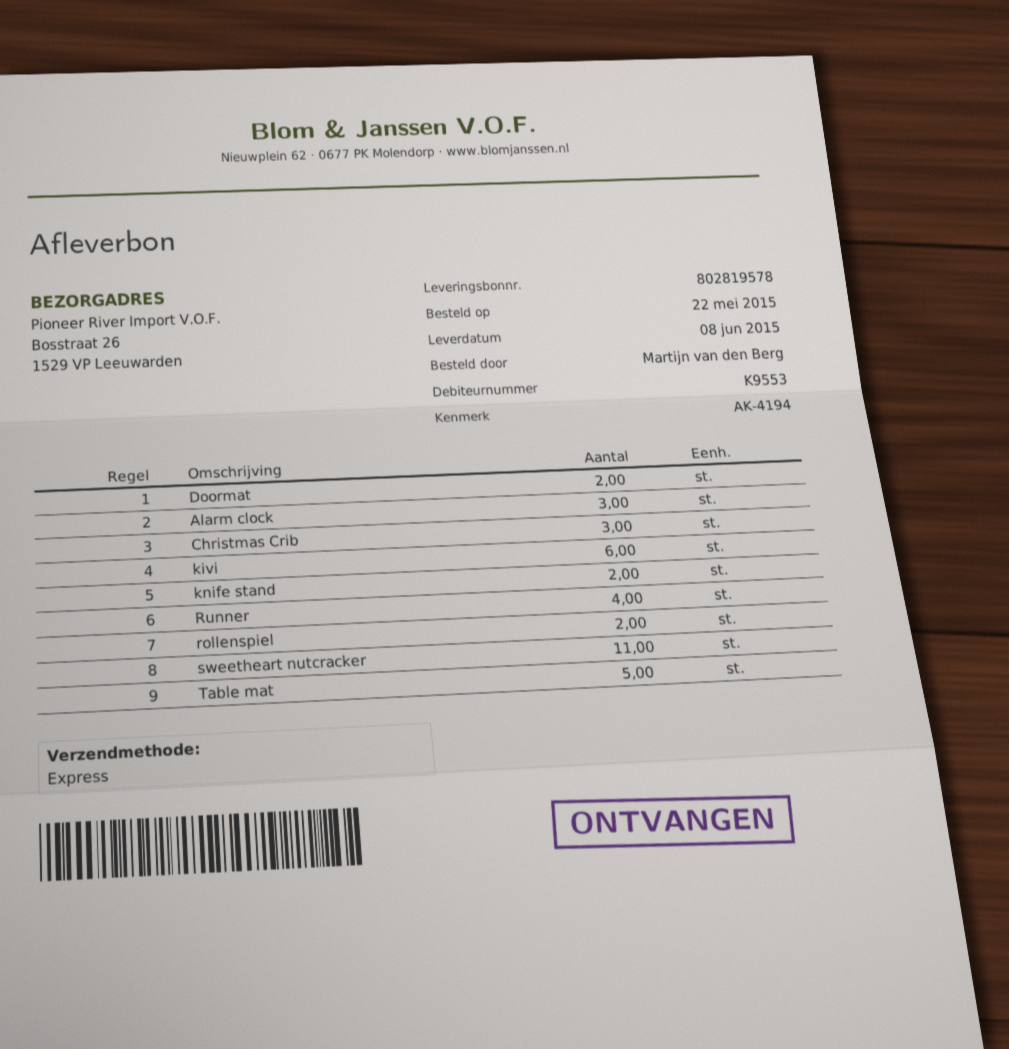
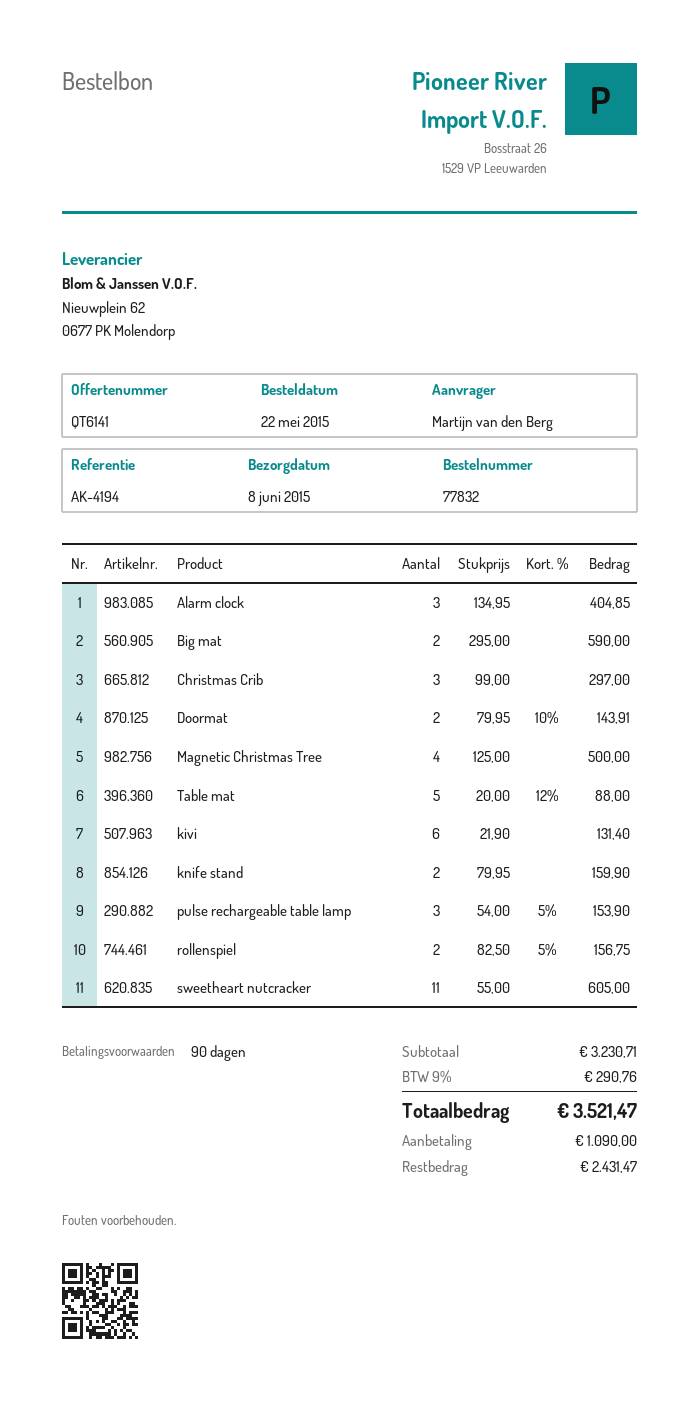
Runner: 4 -> none
Big mat: none -> 2
Magnetic Christmas Tree: none -> 4
pulse rechargeable table lamp: none -> 3

